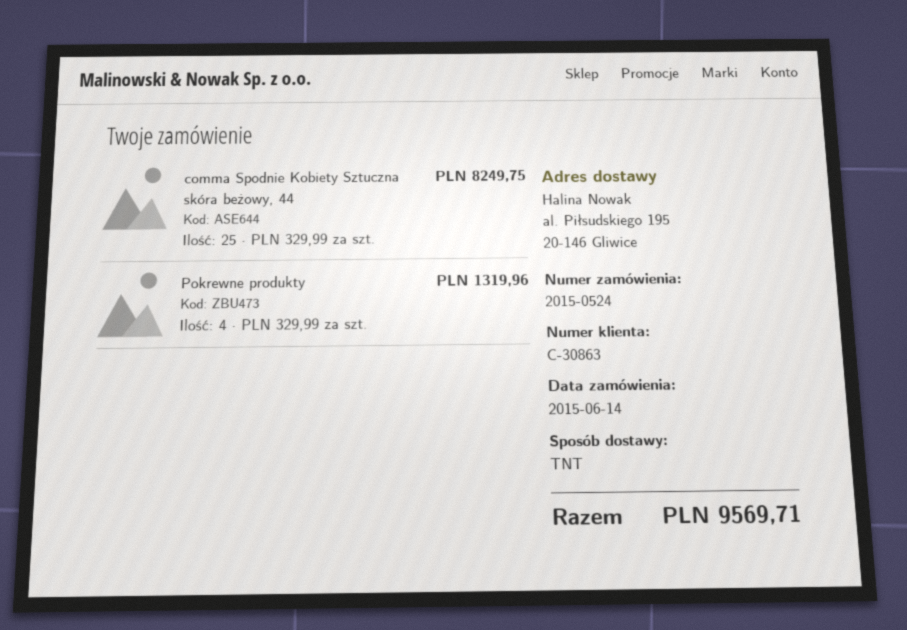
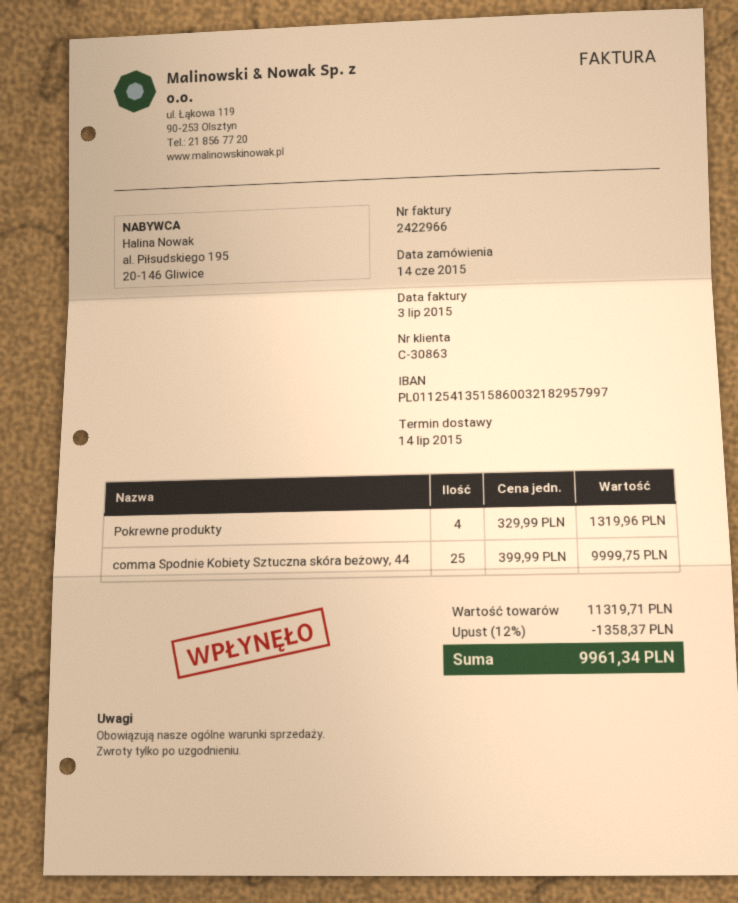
comma Spodnie Kobiety Sztuczna skóra beżowy, 44: 25 x 329.99 = 8249.75 -> 25 x 399.99 = 9999.75
discount: none -> 12% = 1358.37
total: 9569.71 -> 9961.34

